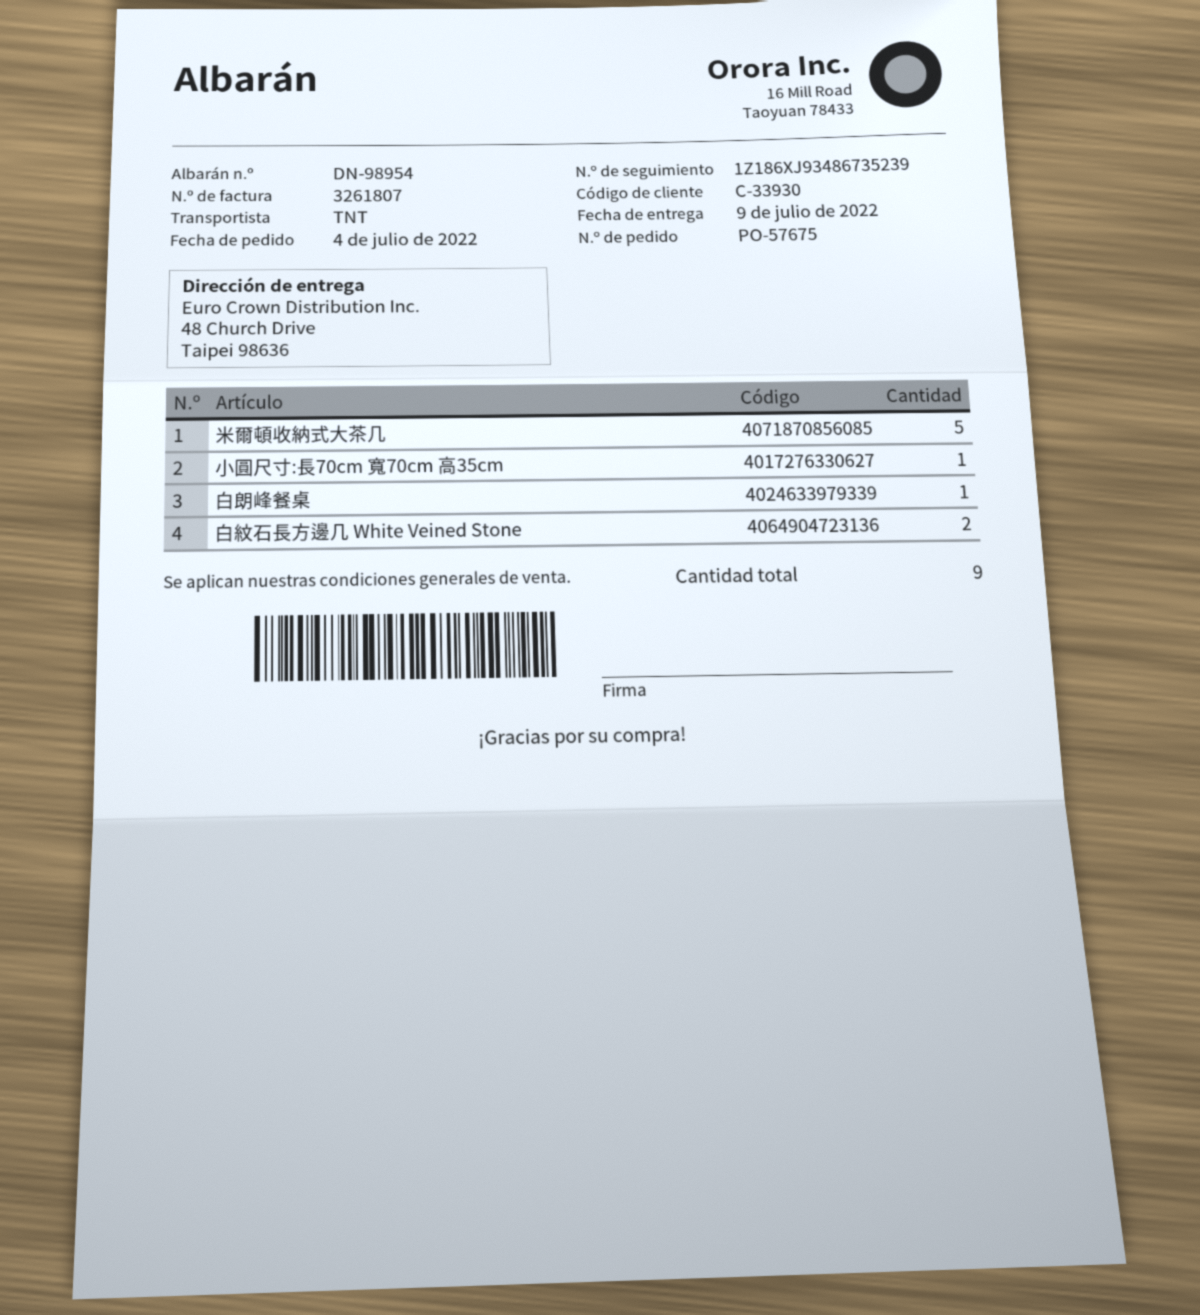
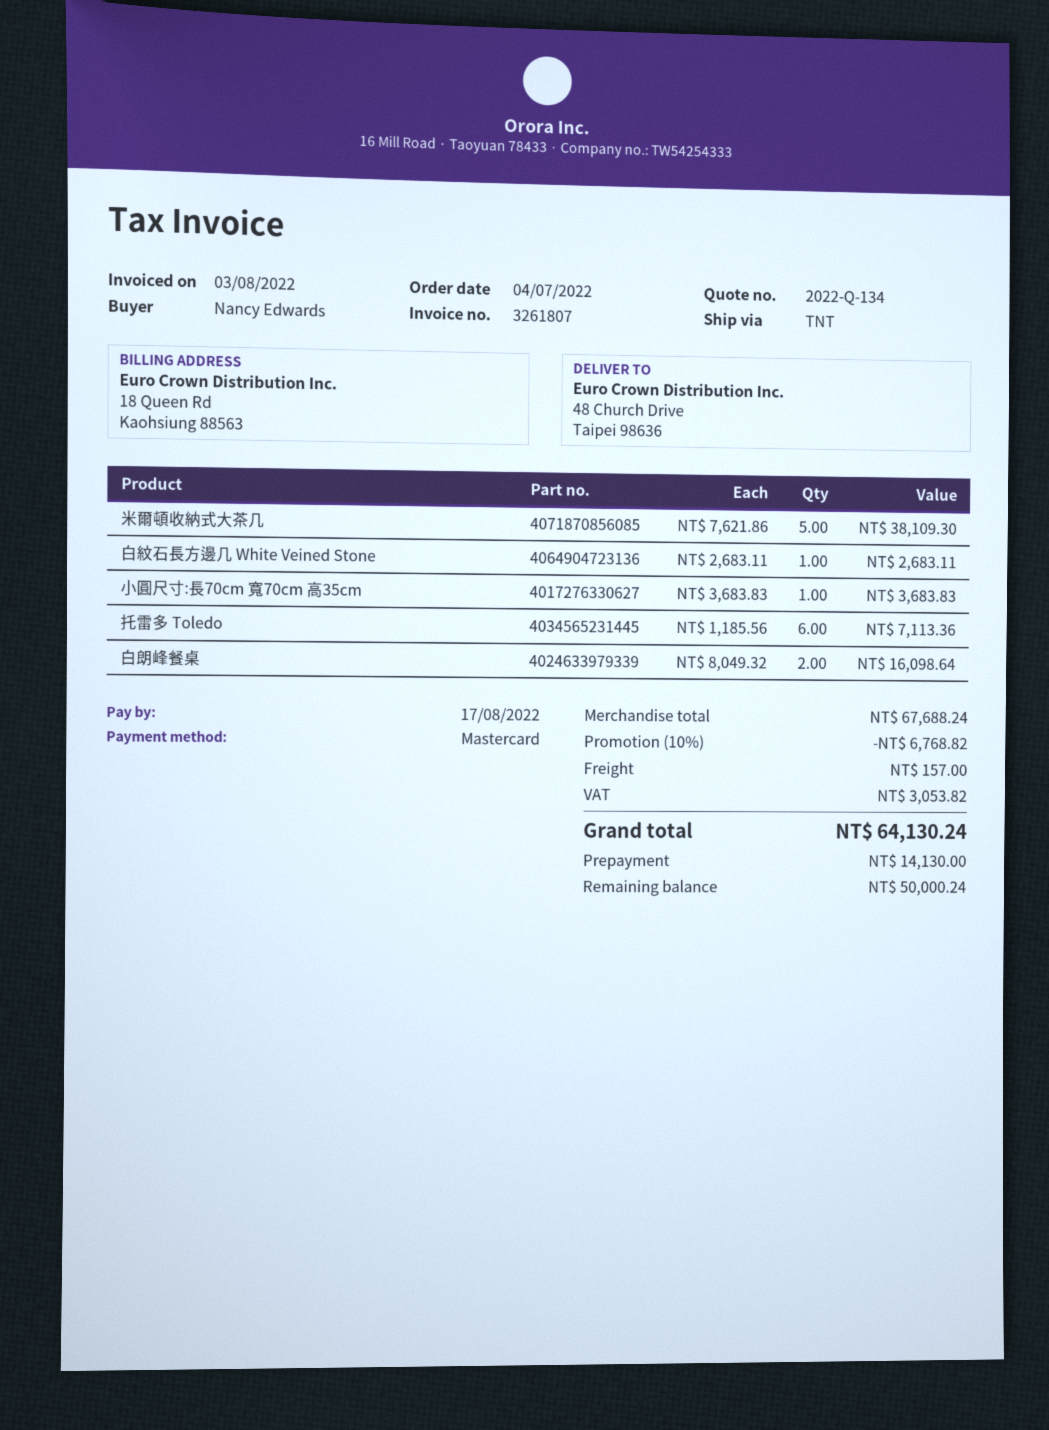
白朗峰餐桌: 1 -> 2
白紋石長方邊几 White Veined Stone: 2 -> 1
托雷多 Toledo: none -> 6

